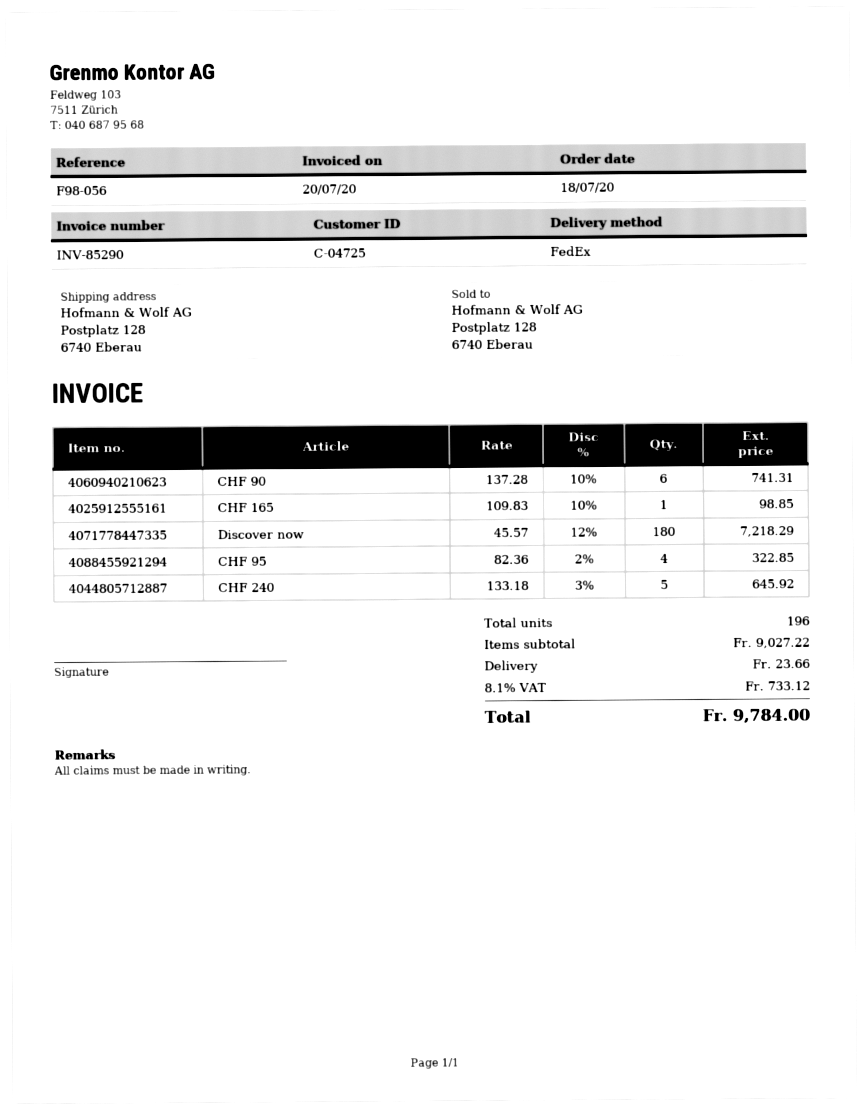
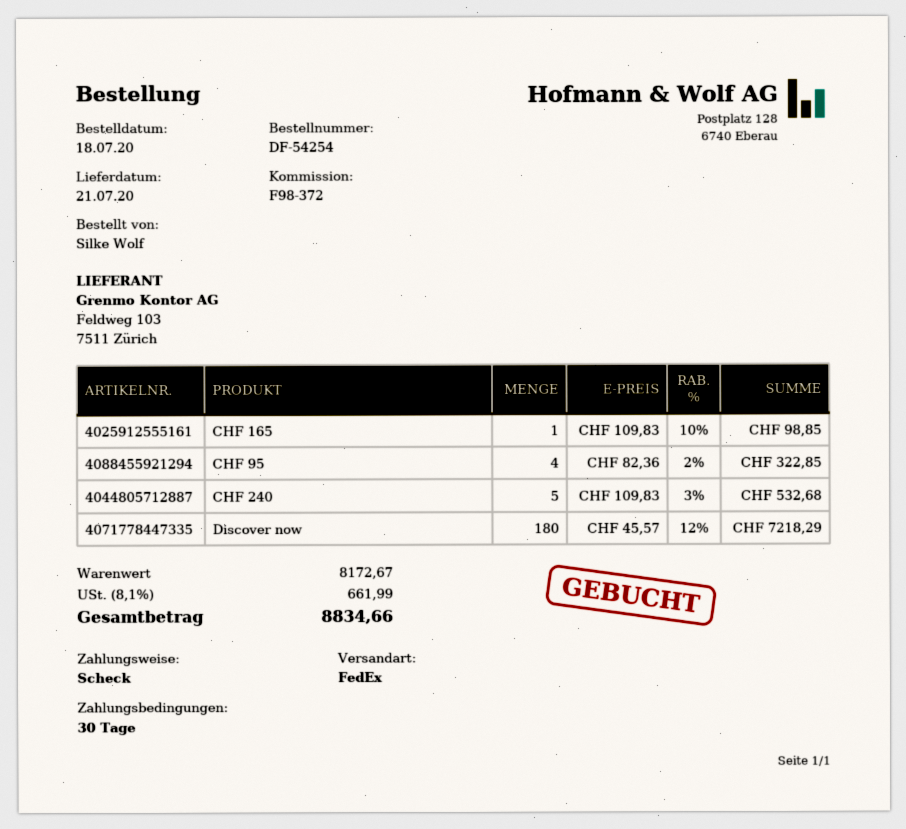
reference: F98-056 -> F98-372
CHF 90: 6 x 137.28 - 10% = 741.31 -> none
CHF 240: 5 x 133.18 - 3% = 645.92 -> 5 x 109.83 - 3% = 532.68
subtotal: 9027.22 -> 8172.67
shipping: 23.66 -> none
tax: 8.1% = 733.12 -> 8.1% = 661.99
total: 9784.00 -> 8834.66

